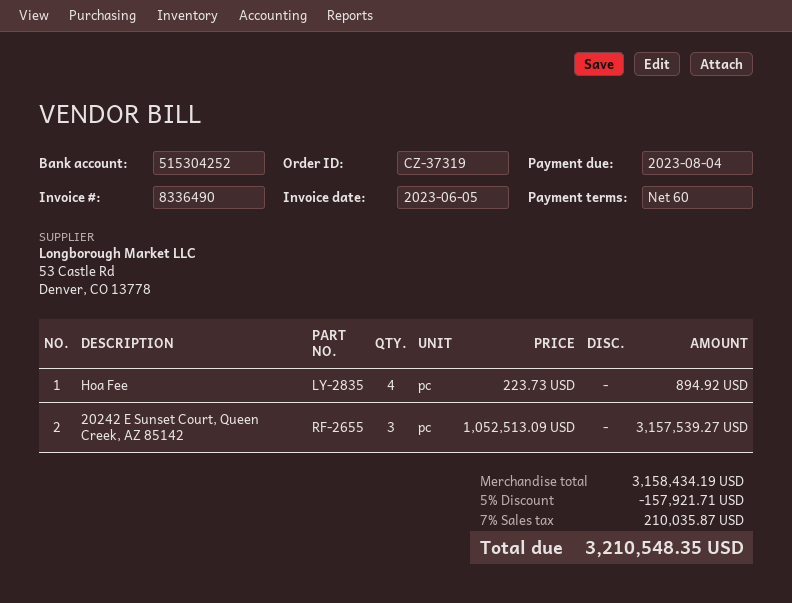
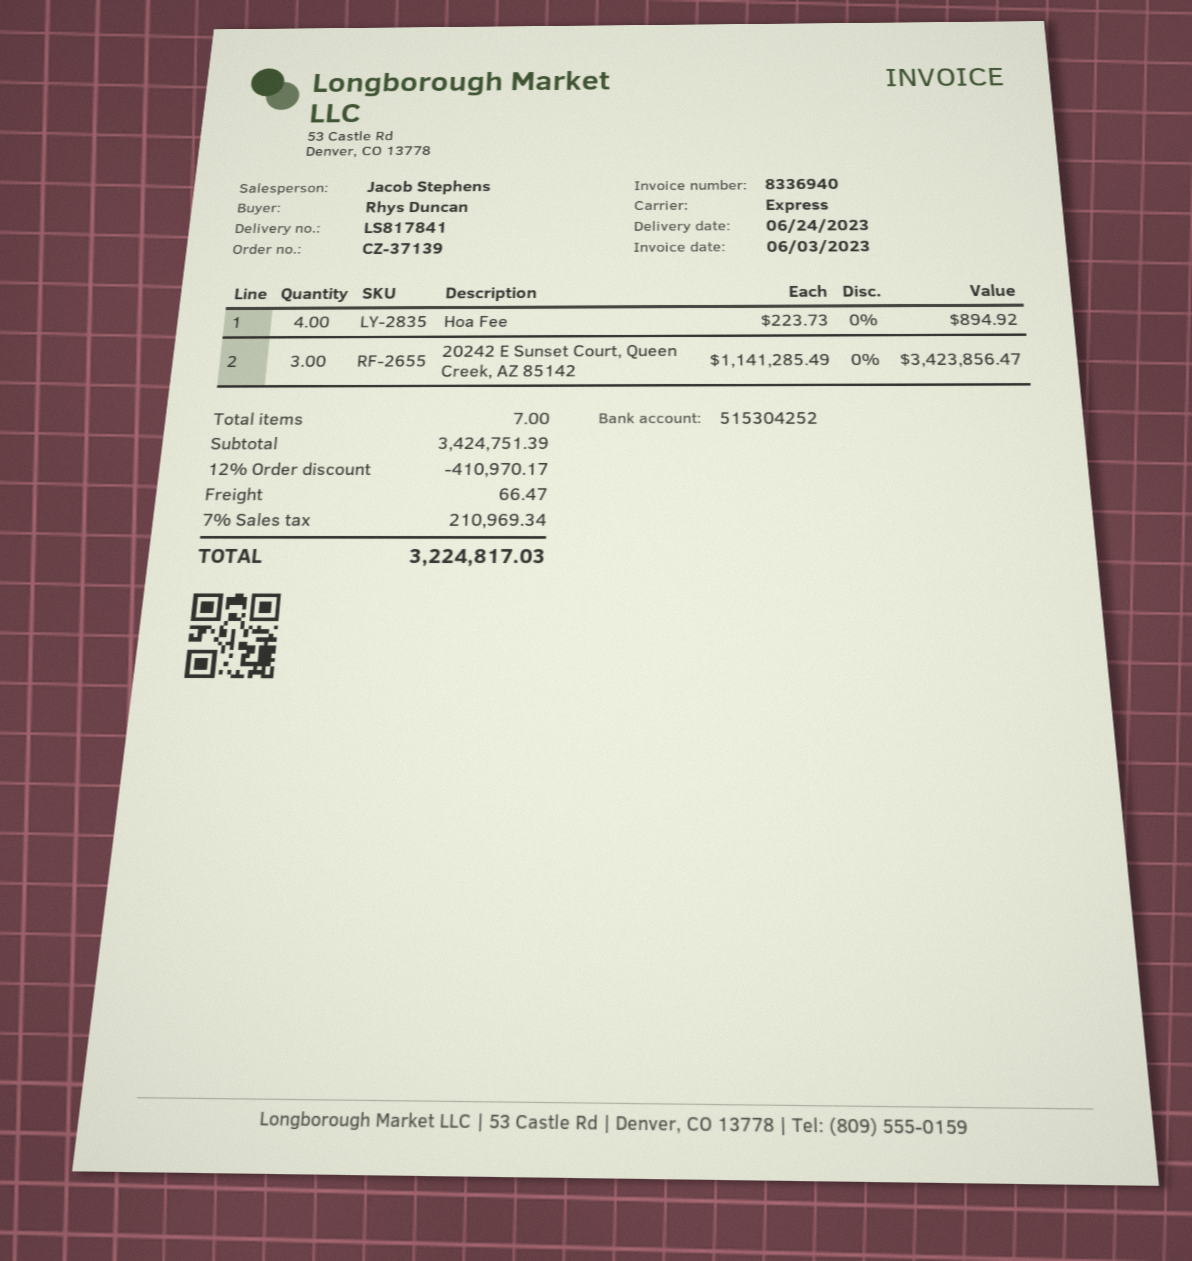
order number: CZ-37319 -> CZ-37139
invoice number: 8336490 -> 8336940
invoice date: 2023-06-05 -> 2023-06-03
20242 E Sunset Court, Queen Creek, AZ 85142: 3 x 1052513.09 = 3157539.27 -> 3 x 1141285.49 = 3423856.47
subtotal: 3158434.19 -> 3424751.39
discount: 5% = 157921.71 -> 12% = 410970.17
shipping: none -> 66.47
tax: 7% = 210035.87 -> 7% = 210969.34
total: 3210548.35 -> 3224817.03

